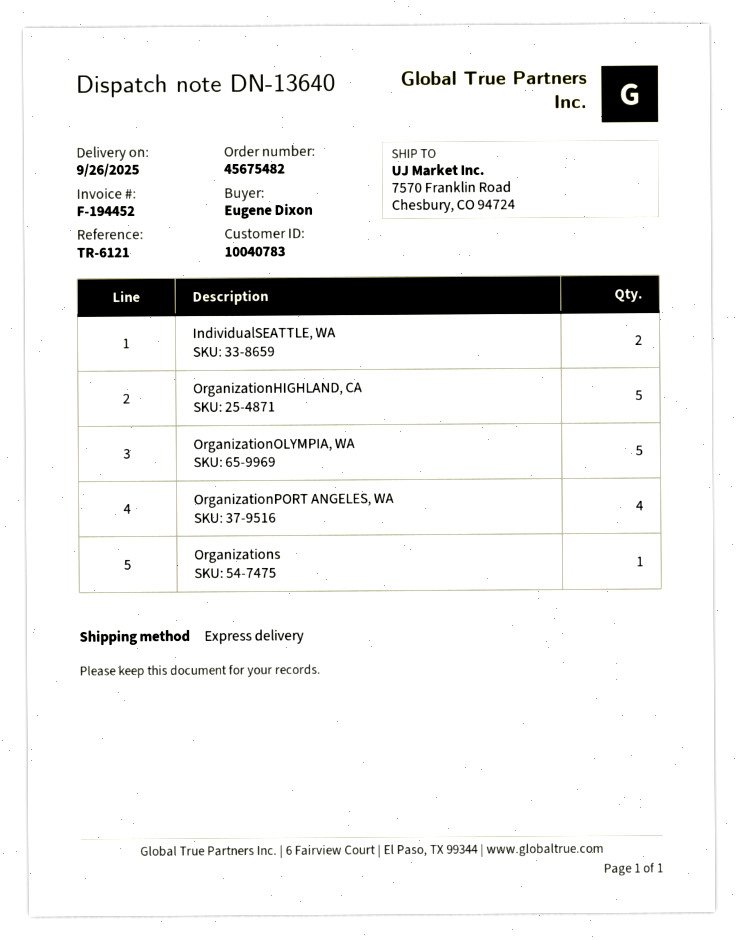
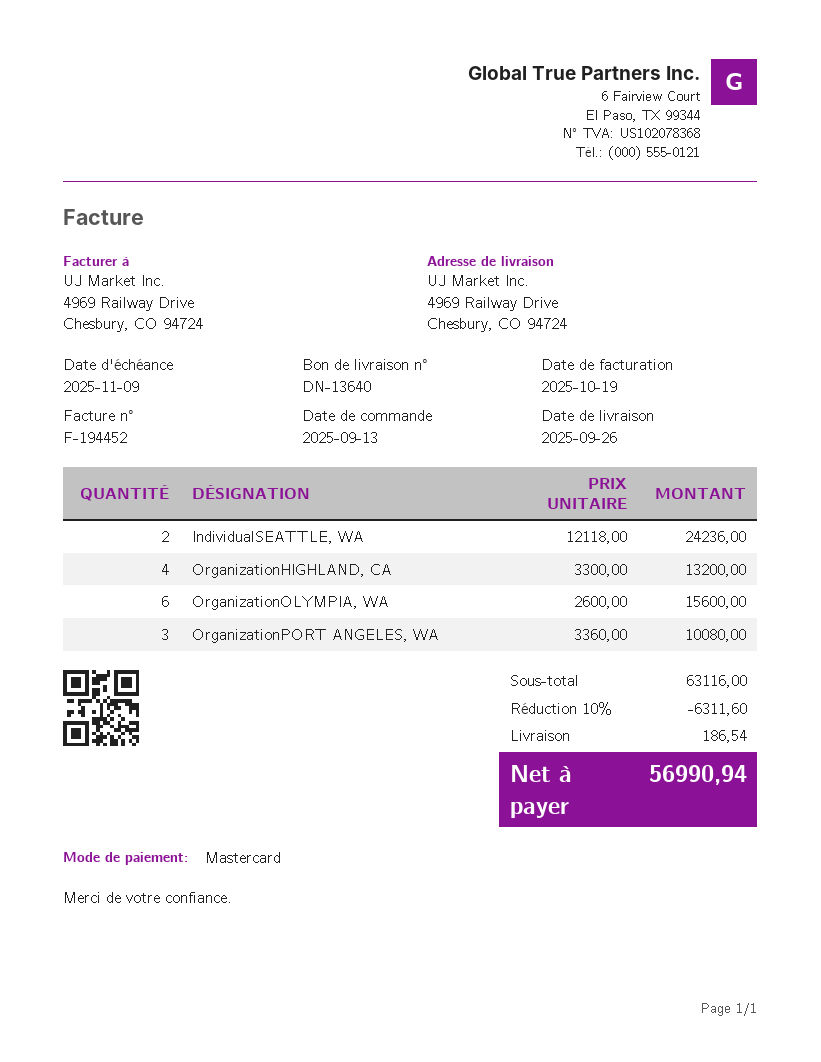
ship to: 7570 Franklin Road, Chesbury, CO 94724 -> 4969 Railway Drive, Chesbury, CO 94724
OrganizationHIGHLAND, CA: 5 -> 4
OrganizationOLYMPIA, WA: 5 -> 6
OrganizationPORT ANGELES, WA: 4 -> 3
Organizations: 1 -> none

